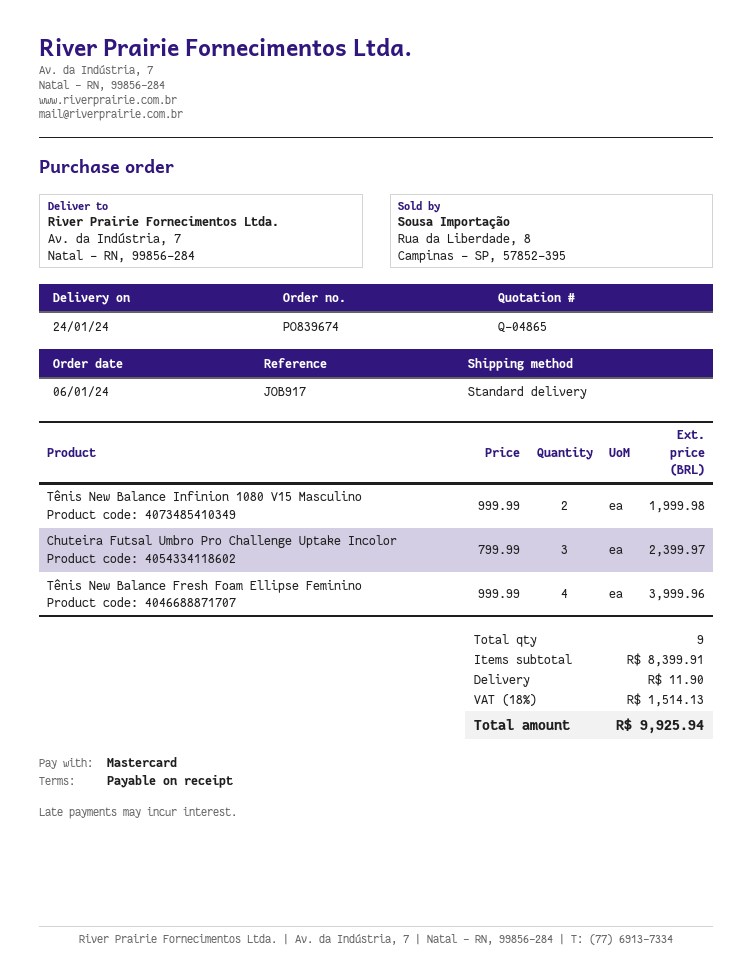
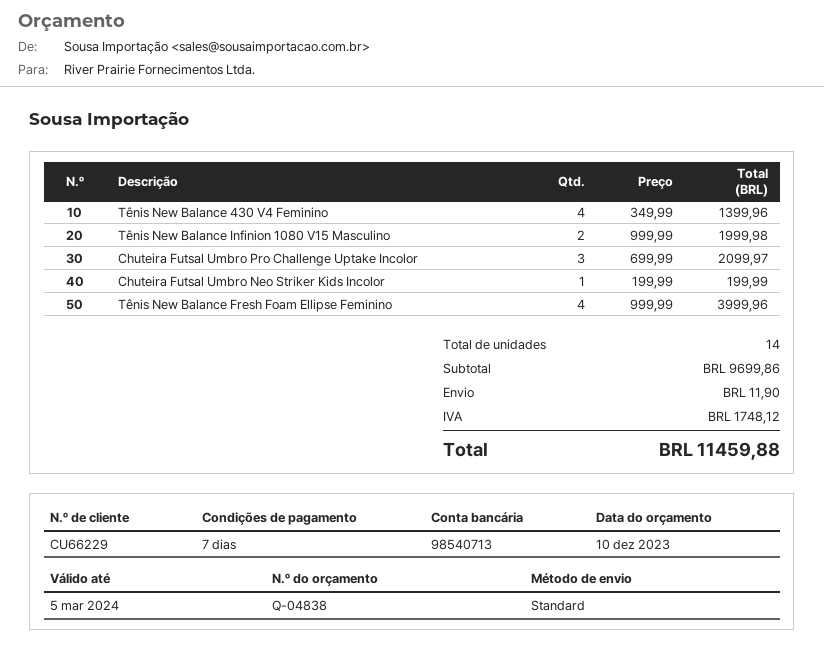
quote number: Q-04865 -> Q-04838
payment terms: on receipt -> 7 days
Chuteira Futsal Umbro Pro Challenge Uptake Incolor: 3 x 799.99 = 2399.97 -> 3 x 699.99 = 2099.97
Tênis New Balance 430 V4 Feminino: none -> 4 x 349.99 = 1399.96
Chuteira Futsal Umbro Neo Striker Kids Incolor: none -> 1 x 199.99 = 199.99
total quantity: 9 -> 14
subtotal: 8399.91 -> 9699.86
tax: 1514.13 -> 1748.12
total: 9925.94 -> 11459.88

